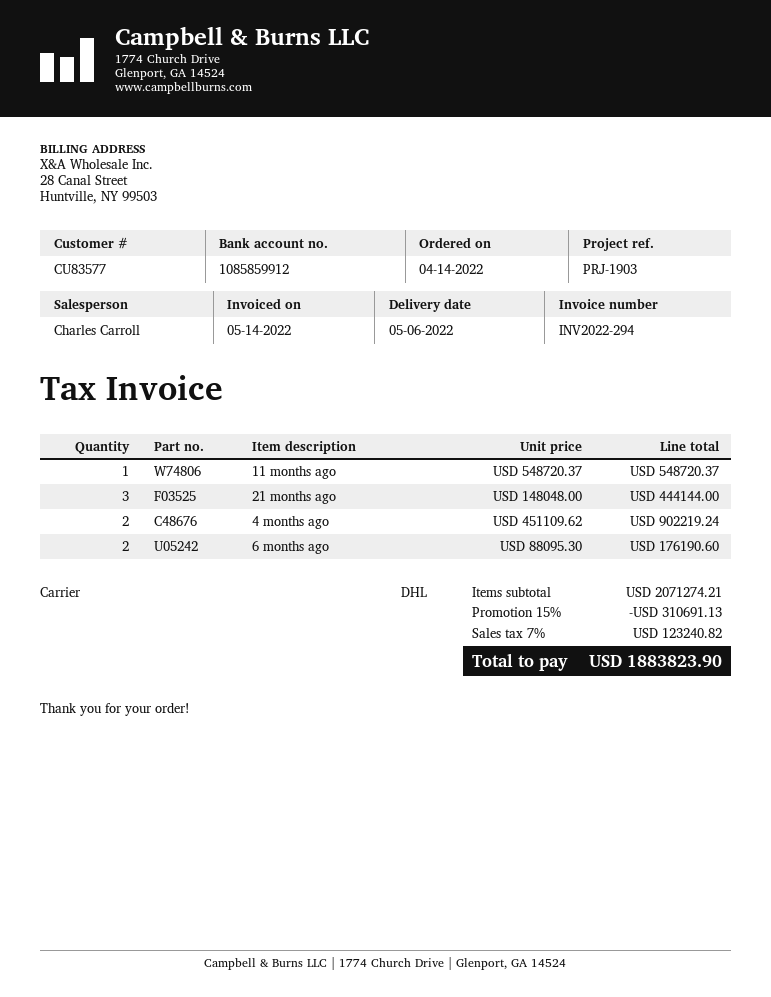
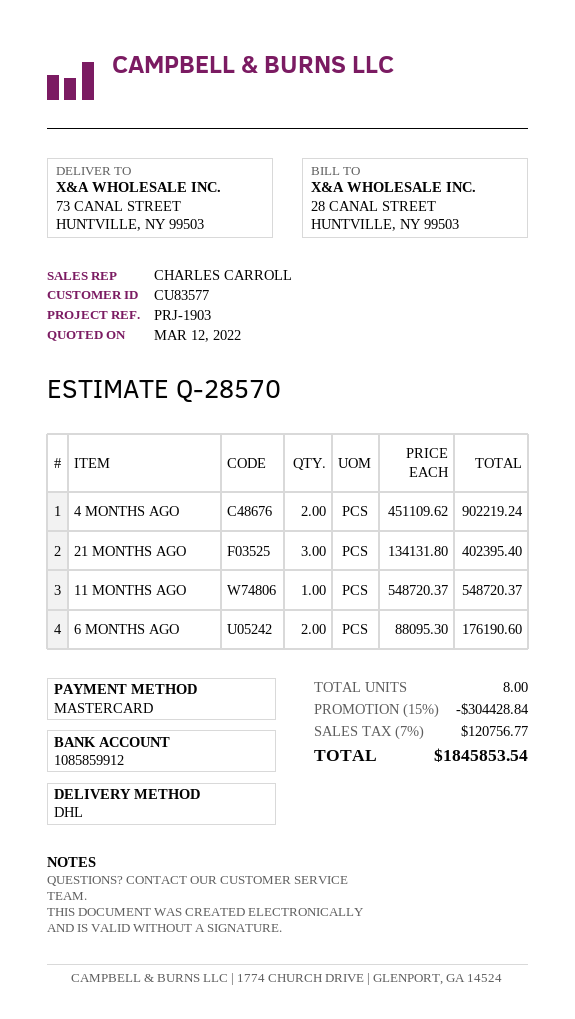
21 months ago: 3 x 148048.00 = 444144.00 -> 3 x 134131.80 = 402395.40
discount: 15% = 310691.13 -> 15% = 304428.84
tax: 7% = 123240.82 -> 7% = 120756.77
total: 1883823.90 -> 1845853.54

